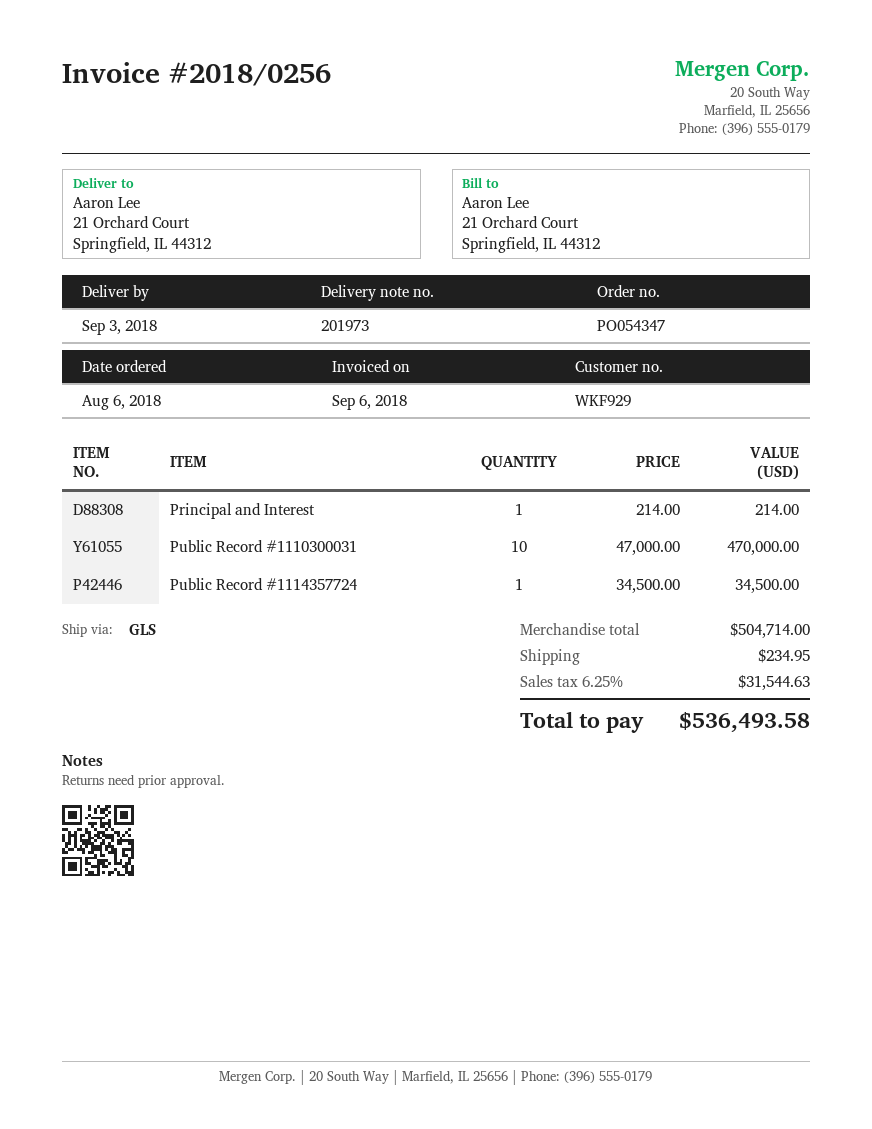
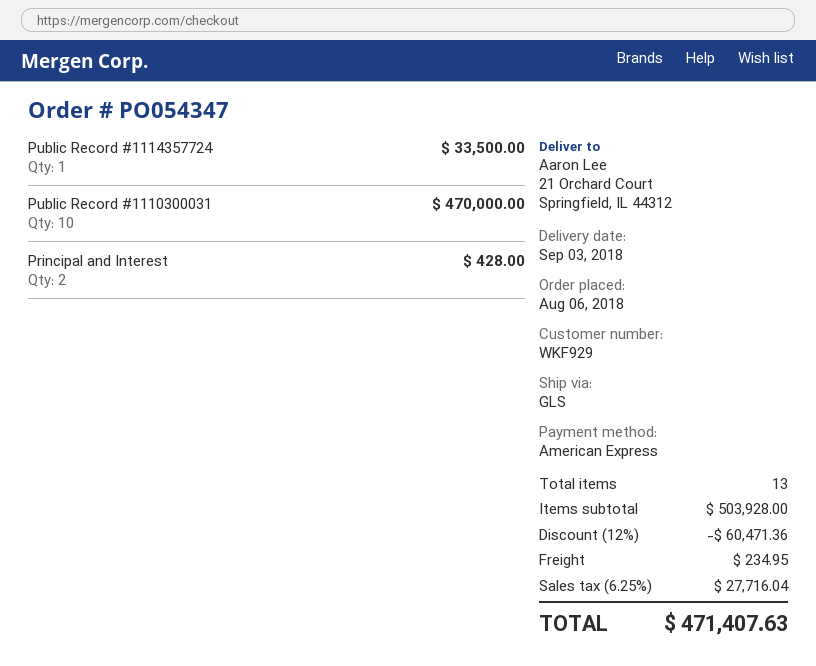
Principal and Interest: 1 for 214.00 -> 2 for 428.00
Public Record #1114357724: 1 for 34500.00 -> 1 for 33500.00
subtotal: 504714.00 -> 503928.00
discount: none -> 12% = 60471.36
tax: 6.25% = 31544.63 -> 6.25% = 27716.04
total: 536493.58 -> 471407.63

